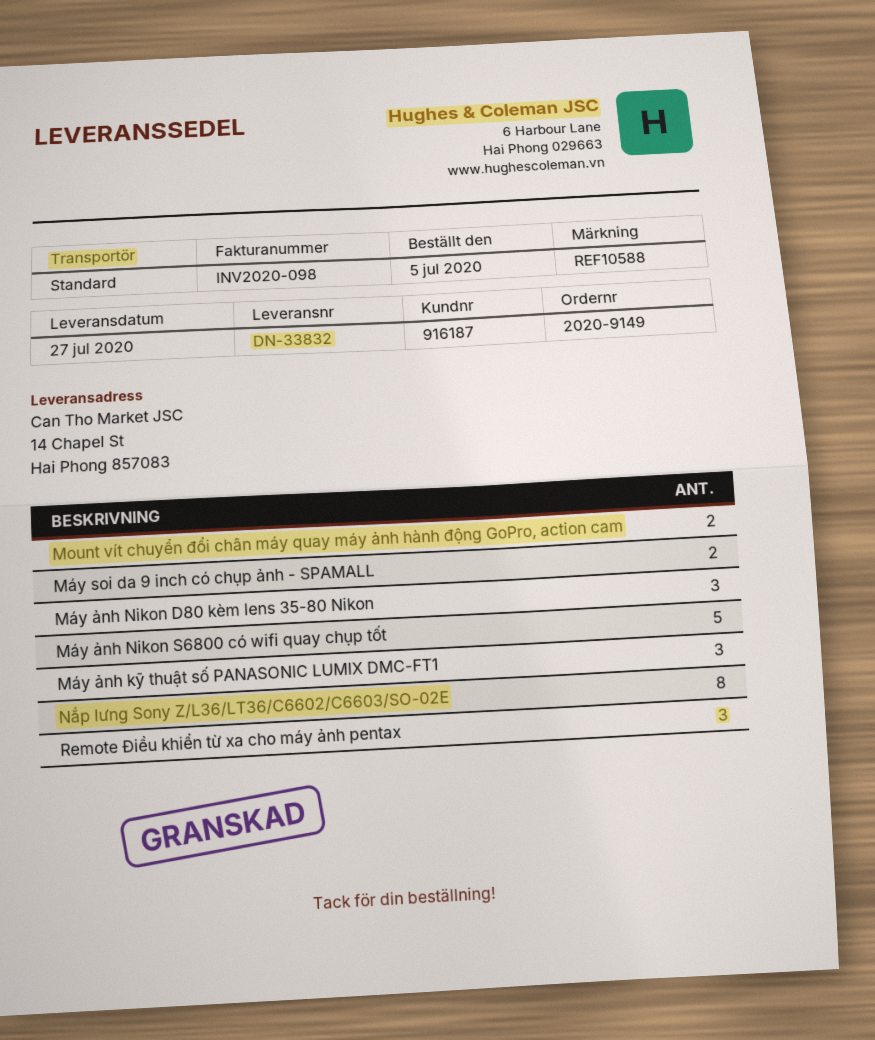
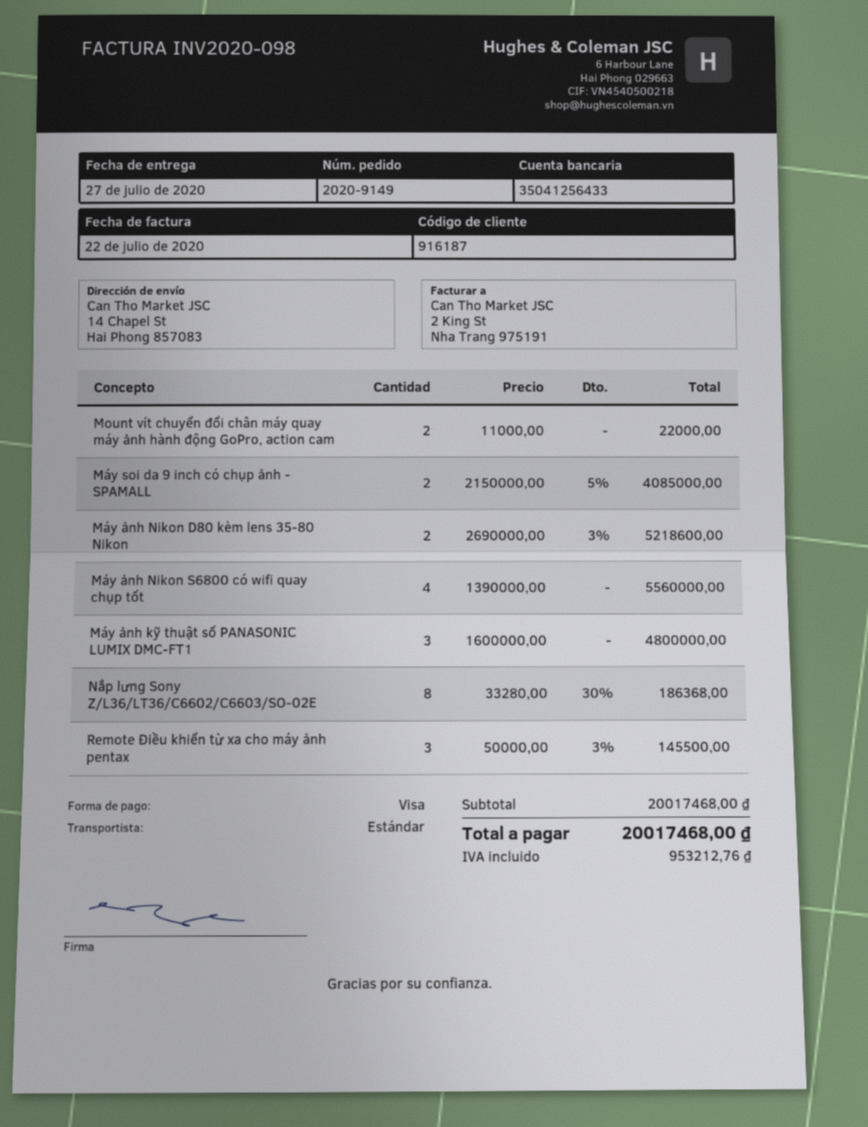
Máy ảnh Nikon D80 kèm lens 35-80 Nikon: 3 -> 2
Máy ảnh Nikon S6800 có wifi quay chụp tốt: 5 -> 4

